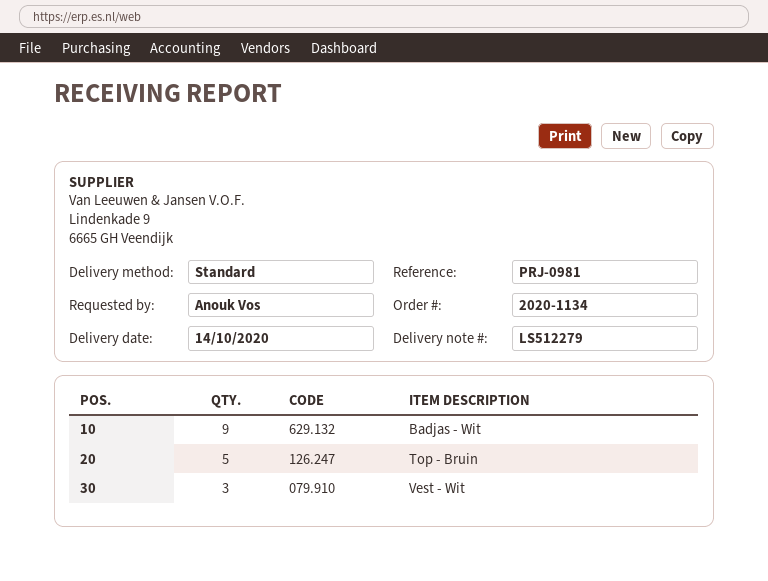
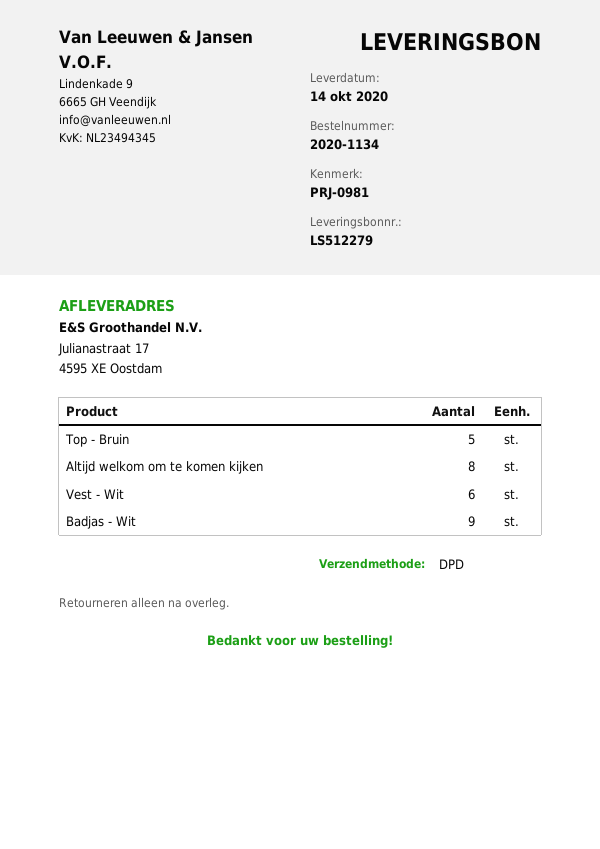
shipping method: standard -> DPD
Vest - Wit: 3 -> 6
Altijd welkom om te komen kijken: none -> 8

